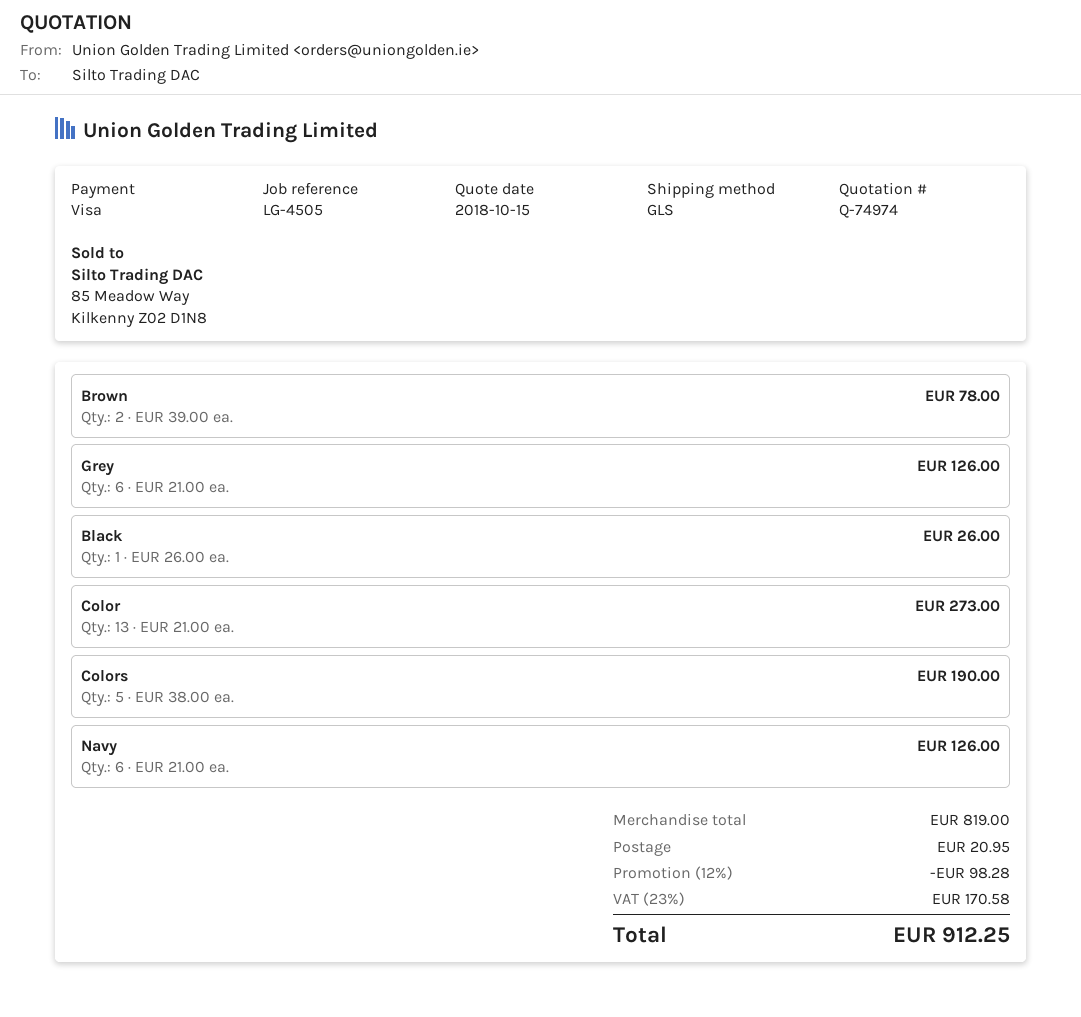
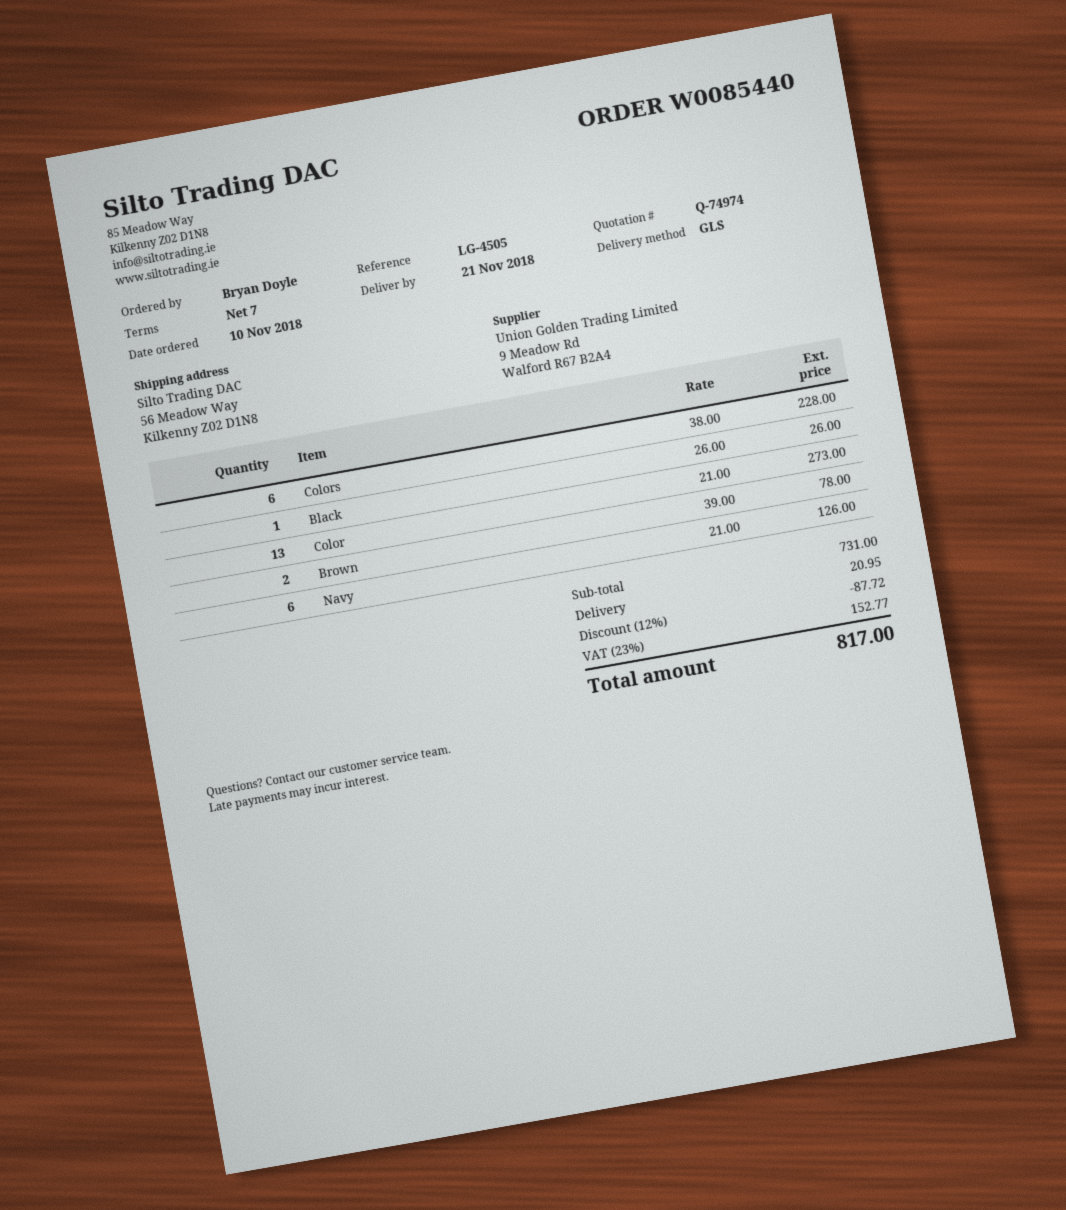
Grey: 6 x 21.00 = 126.00 -> none
Colors: 5 x 38.00 = 190.00 -> 6 x 38.00 = 228.00
subtotal: 819.00 -> 731.00
discount: 12% = 98.28 -> 12% = 87.72
tax: 23% = 170.58 -> 23% = 152.77
total: 912.25 -> 817.00

